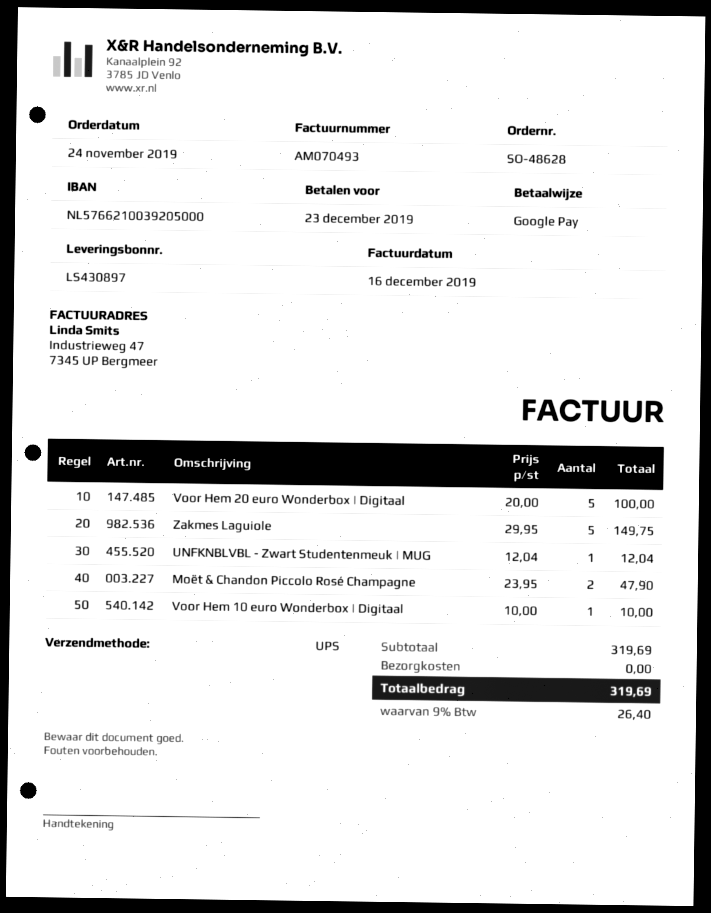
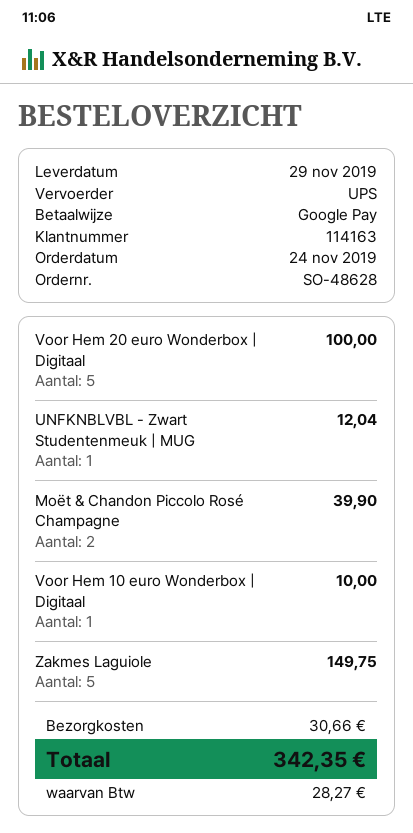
Moët & Chandon Piccolo Rosé Champagne: 2 for 47.90 -> 2 for 39.90
shipping: 0.00 -> 30.66
tax: 26.40 -> 28.27
total: 319.69 -> 342.35

